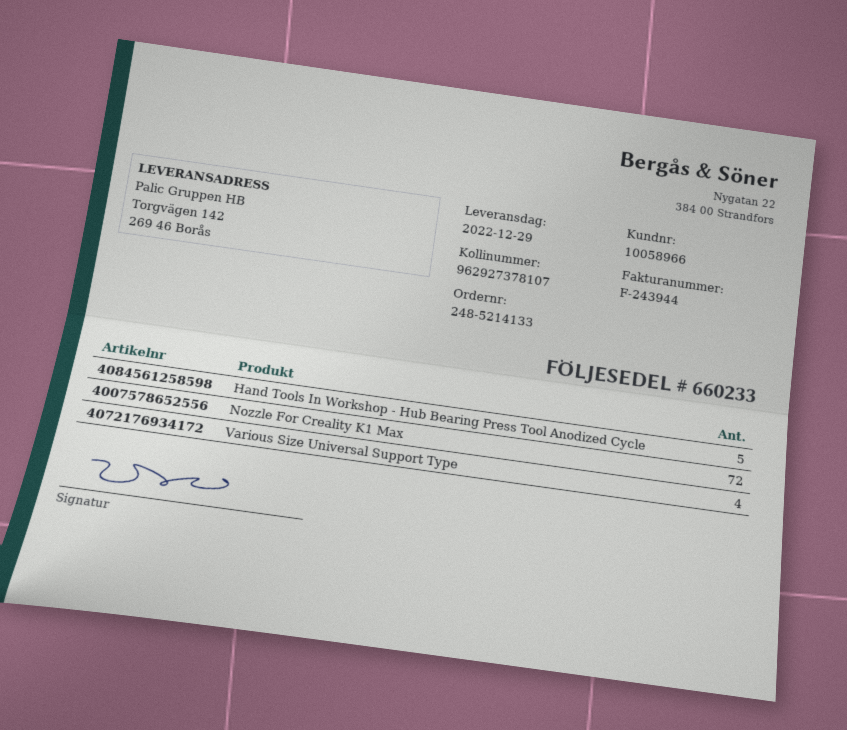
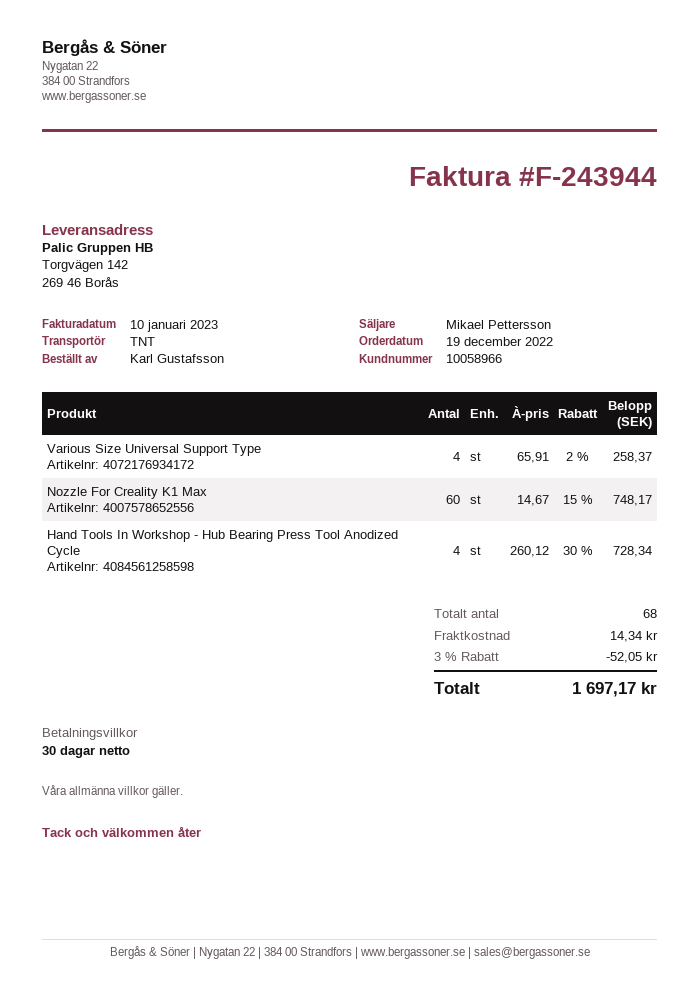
Hand Tools In Workshop - Hub Bearing Press Tool Anodized Cycle: 5 -> 4
Nozzle For Creality K1 Max: 72 -> 60

